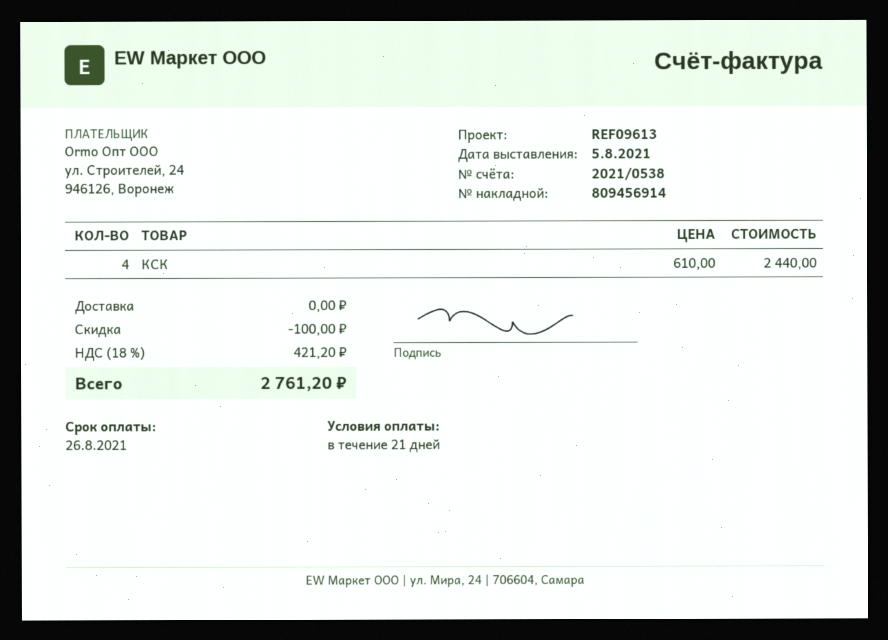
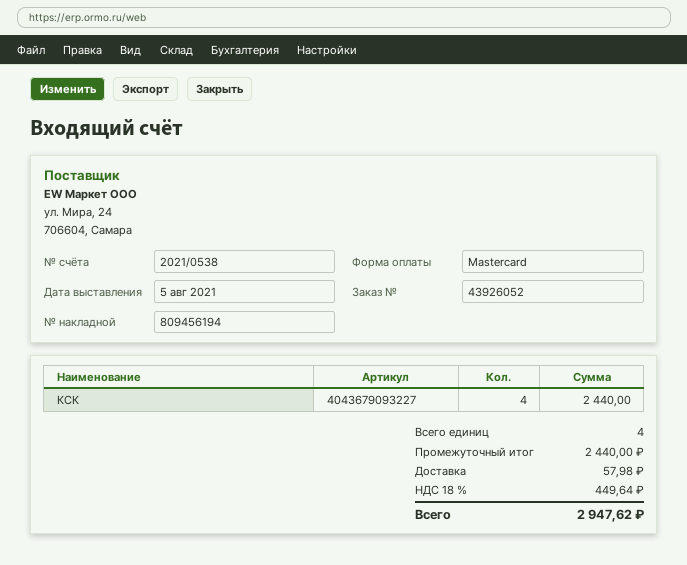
delivery note number: 809456914 -> 809456194
discount: 100.00 -> none
shipping: 0.00 -> 57.98
tax: 18% = 421.20 -> 18% = 449.64
total: 2761.20 -> 2947.62

